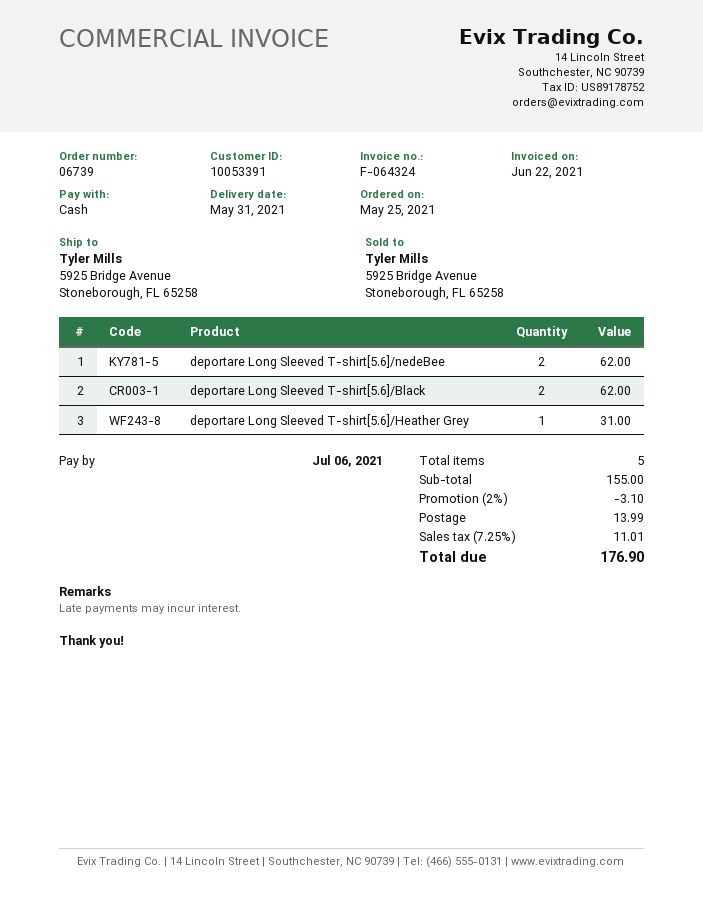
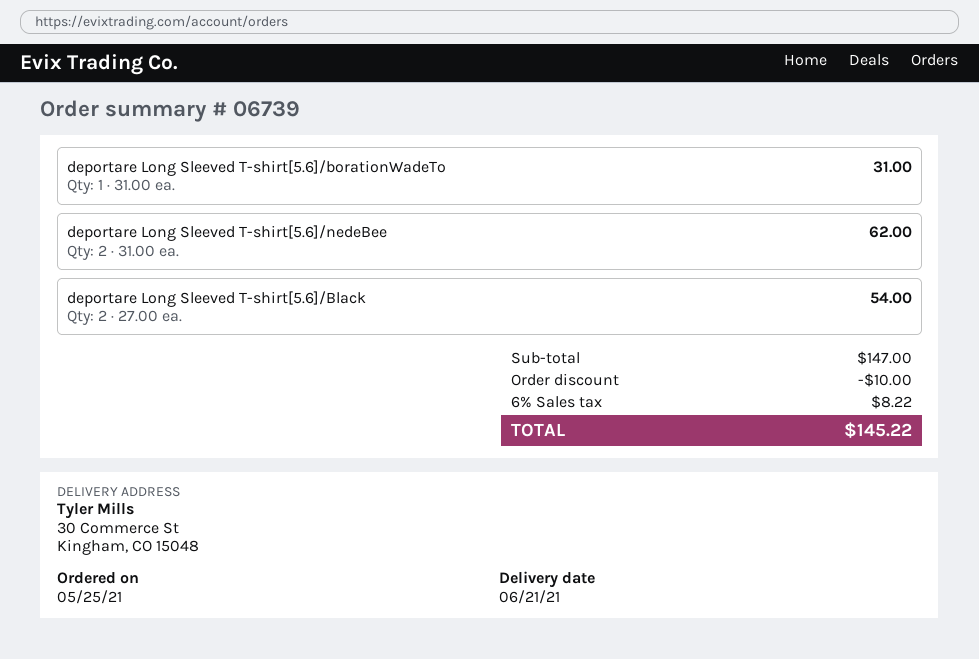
delivery date: 2021-05-31 -> 2021-06-21
ship to: 5925 Bridge Avenue, Stoneborough, FL 65258 -> 30 Commerce St, Kingham, CO 15048
deportare Long Sleeved T-shirt[5.6]/Black: 2 for 62.00 -> 2 for 54.00
deportare Long Sleeved T-shirt[5.6]/Heather Grey: 1 for 31.00 -> none
deportare Long Sleeved T-shirt[5.6]/borationWadeTo: none -> 1 for 31.00
subtotal: 155.00 -> 147.00
discount: 3.10 -> 10.00
shipping: 13.99 -> none
tax: 7.25% = 11.01 -> 6% = 8.22
total: 176.90 -> 145.22

